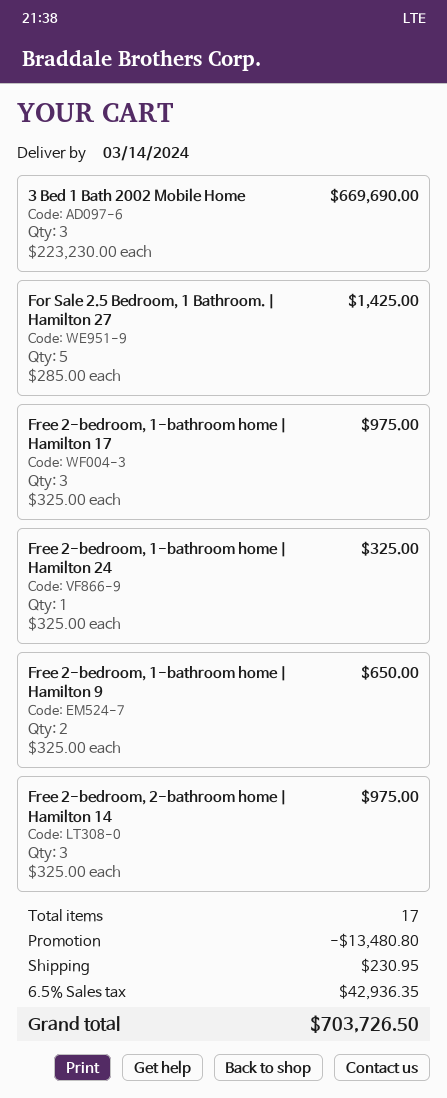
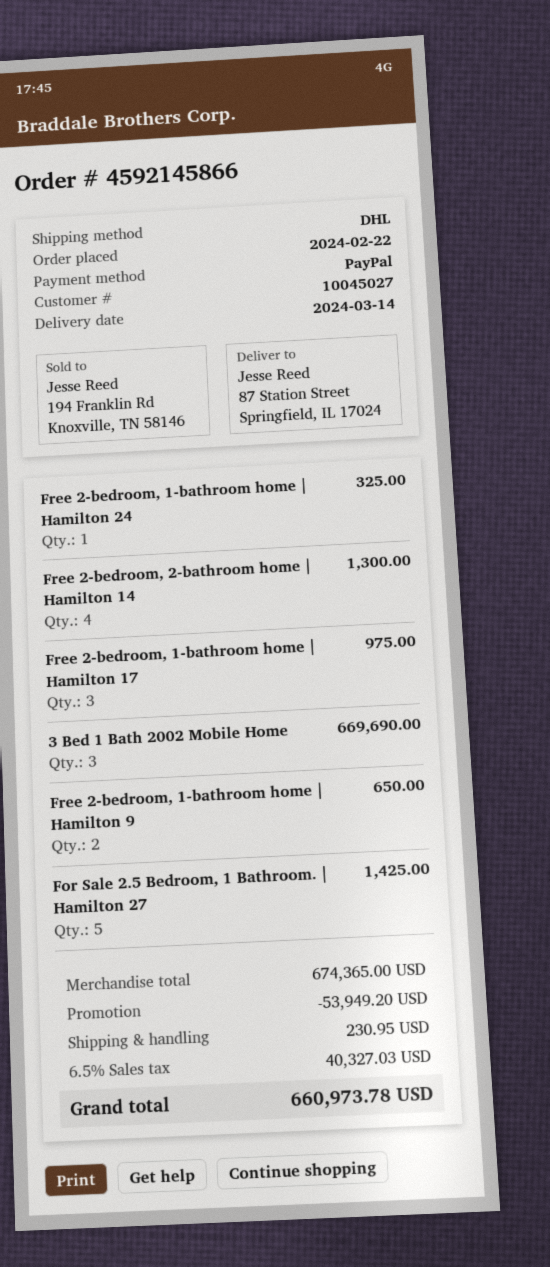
Free 2-bedroom, 2-bathroom home | Hamilton 14: 3 for 975.00 -> 4 for 1300.00
discount: 13480.80 -> 53949.20
tax: 6.5% = 42936.35 -> 6.5% = 40327.03
total: 703726.50 -> 660973.78

